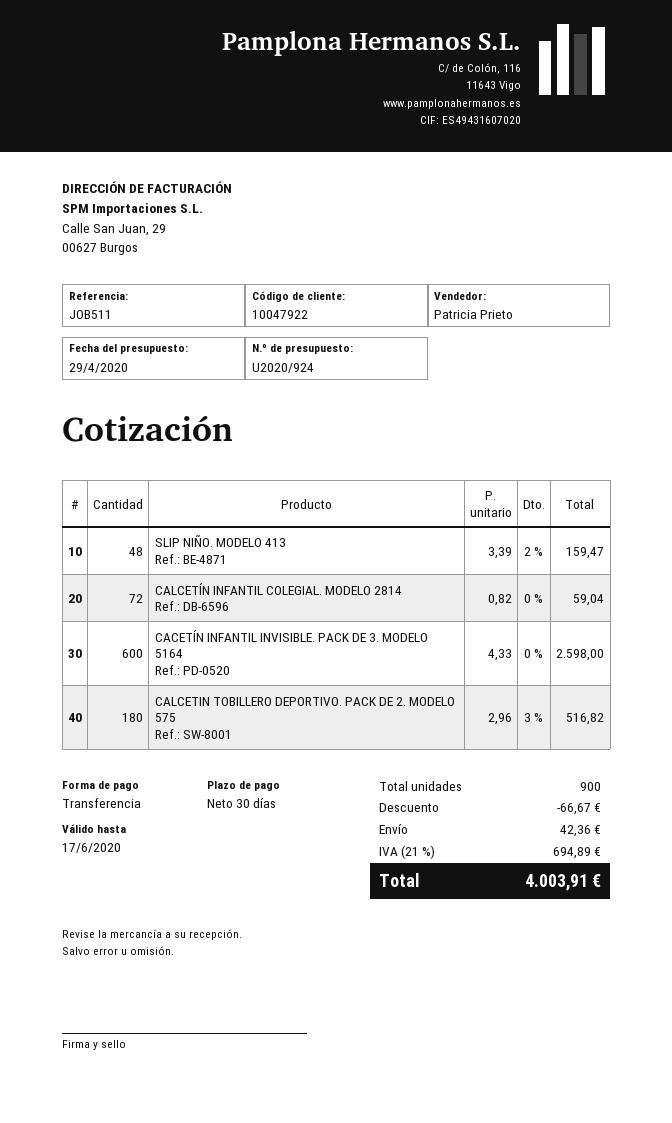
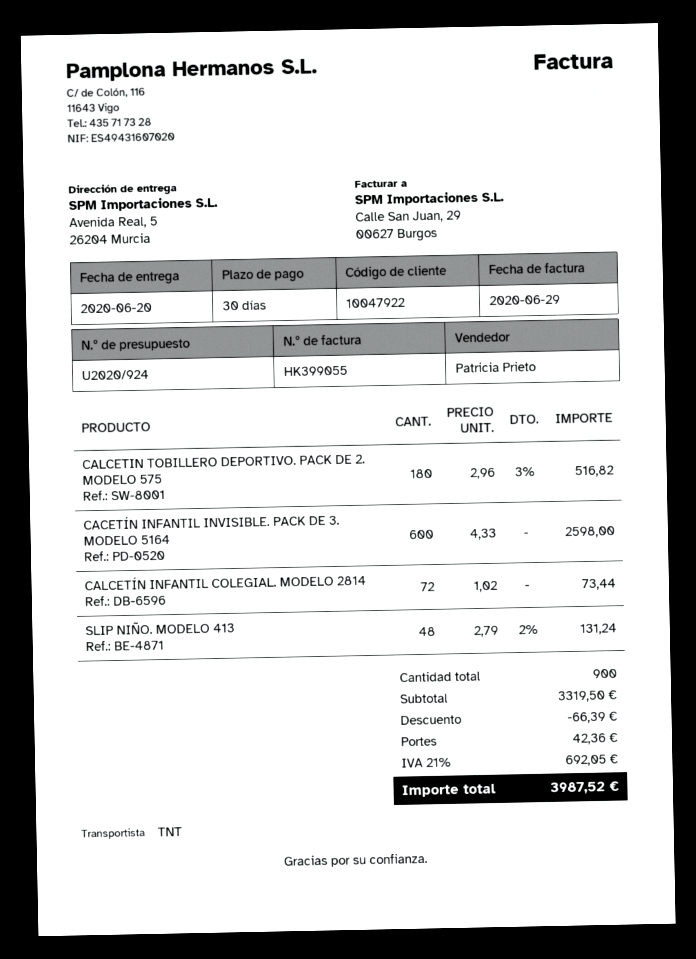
SLIP NIÑO. MODELO 413: 48 x 3.39 - 2% = 159.47 -> 48 x 2.79 - 2% = 131.24
CALCETÍN INFANTIL COLEGIAL. MODELO 2814: 72 x 0.82 = 59.04 -> 72 x 1.02 = 73.44
discount: 66.67 -> 66.39
tax: 21% = 694.89 -> 21% = 692.05
total: 4003.91 -> 3987.52

